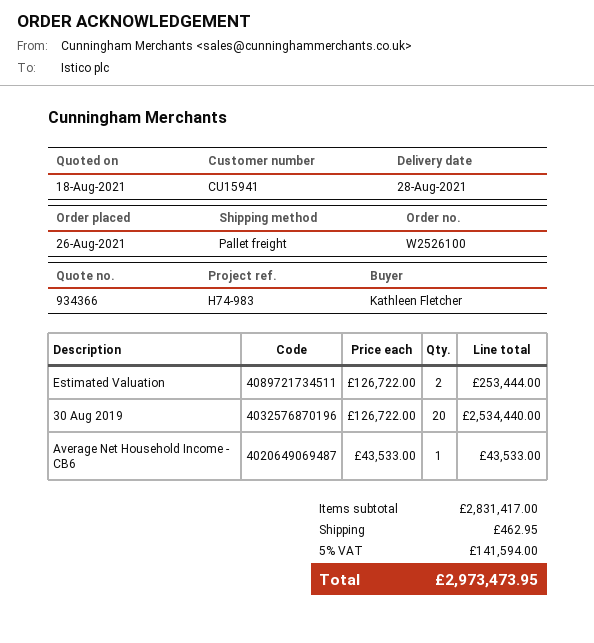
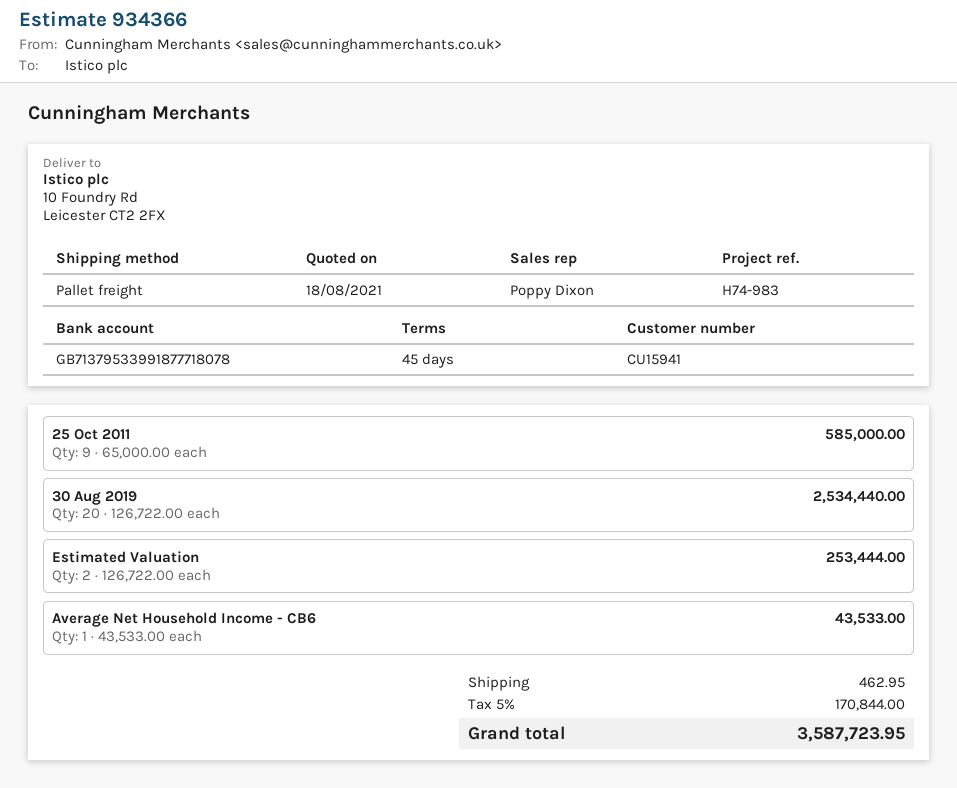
25 Oct 2011: none -> 9 x 65000.00 = 585000.00
tax: 5% = 141594.00 -> 5% = 170844.00
total: 2973473.95 -> 3587723.95

